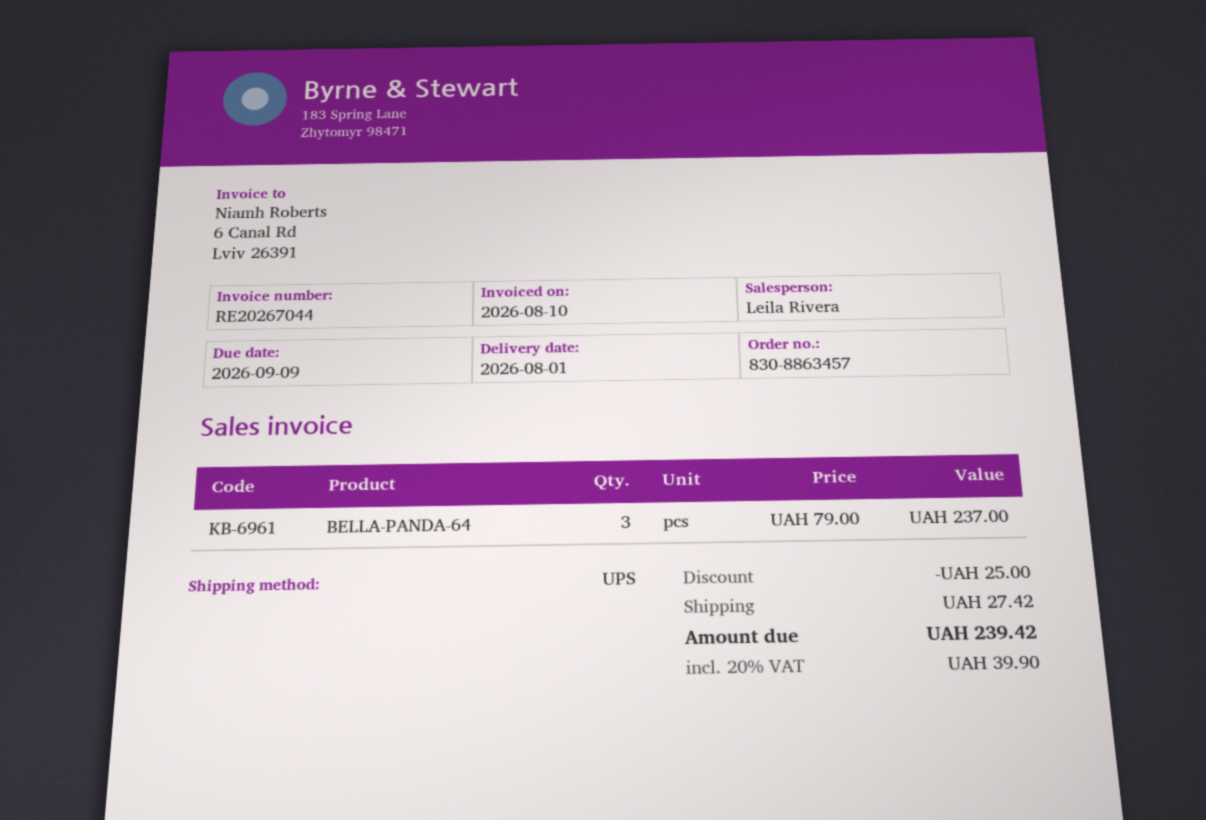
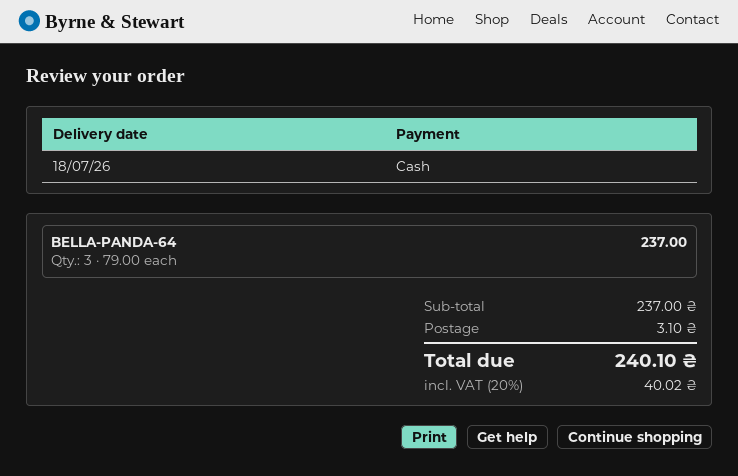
delivery date: 2026-08-01 -> 2026-07-18
discount: 25.00 -> none
shipping: 27.42 -> 3.10
tax: 20% = 39.90 -> 20% = 40.02
total: 239.42 -> 240.10

